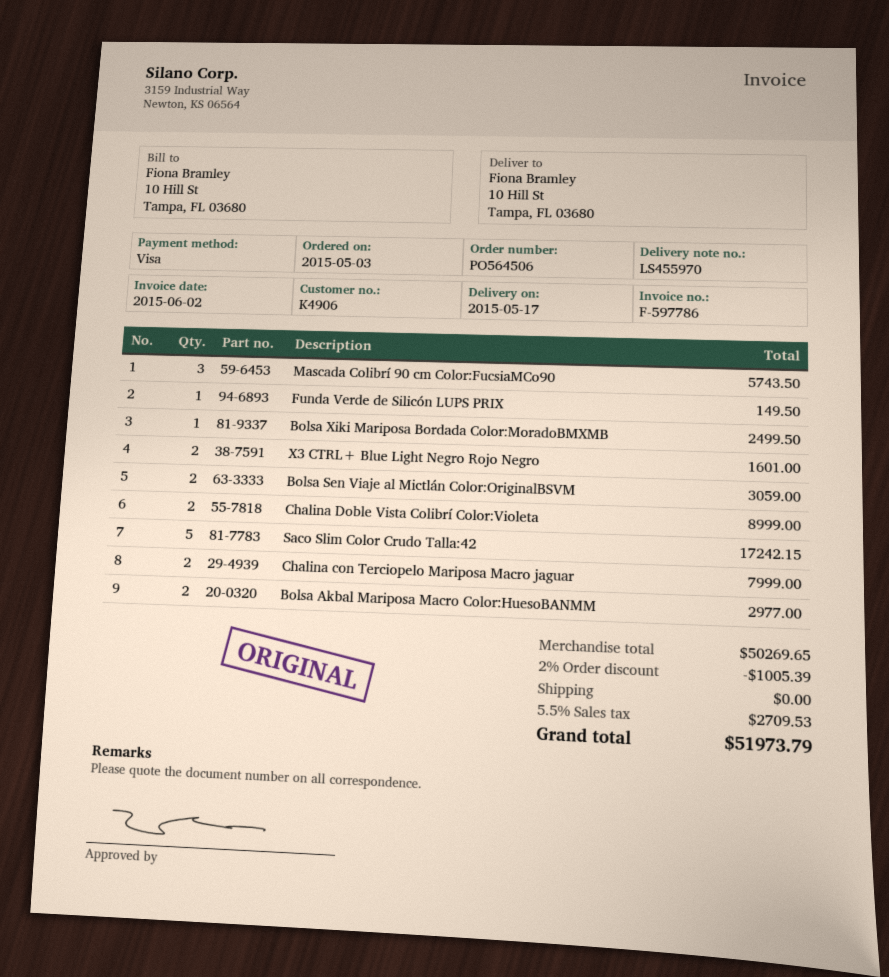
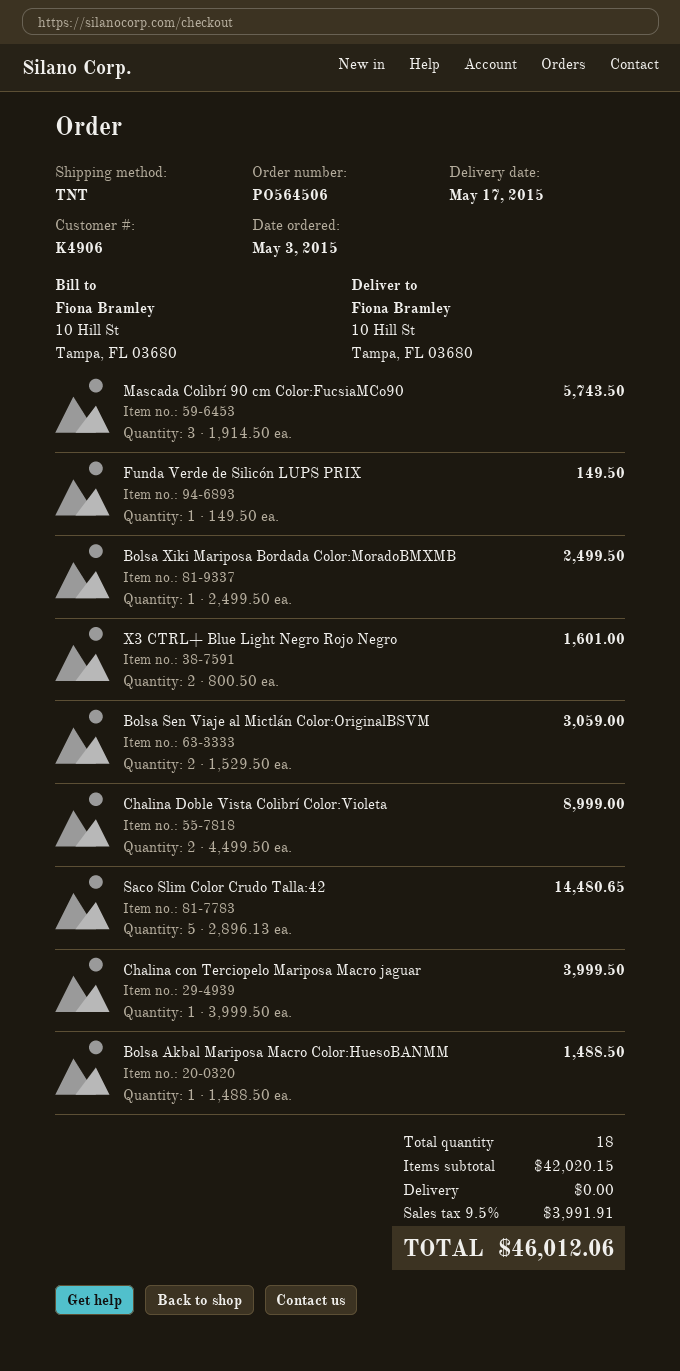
Saco Slim Color Crudo Talla:42: 5 for 17242.15 -> 5 for 14480.65
Chalina con Terciopelo Mariposa Macro jaguar: 2 for 7999.00 -> 1 for 3999.50
Bolsa Akbal Mariposa Macro Color:HuesoBANMM: 2 for 2977.00 -> 1 for 1488.50
subtotal: 50269.65 -> 42020.15
discount: 2% = 1005.39 -> none
tax: 5.5% = 2709.53 -> 9.5% = 3991.91
total: 51973.79 -> 46012.06

